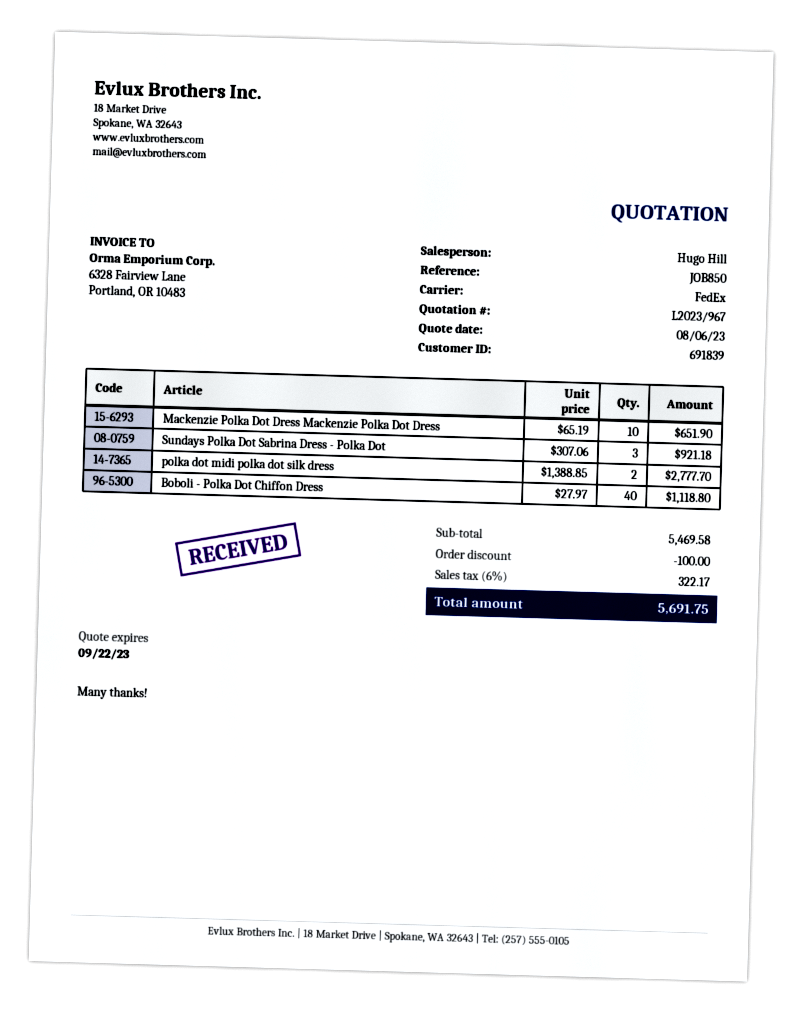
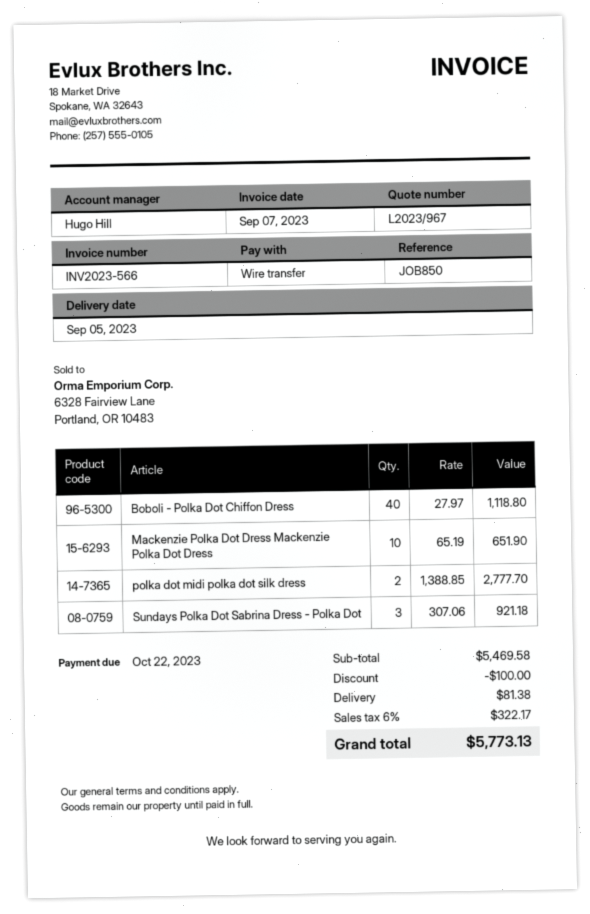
shipping: none -> 81.38
total: 5691.75 -> 5773.13

